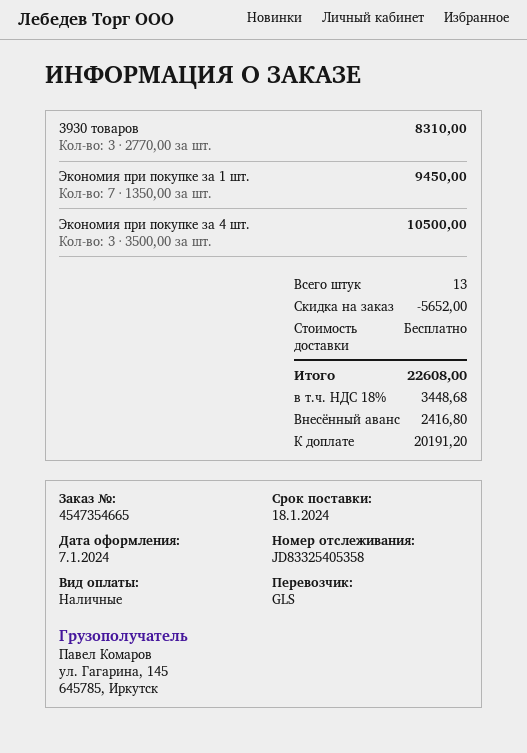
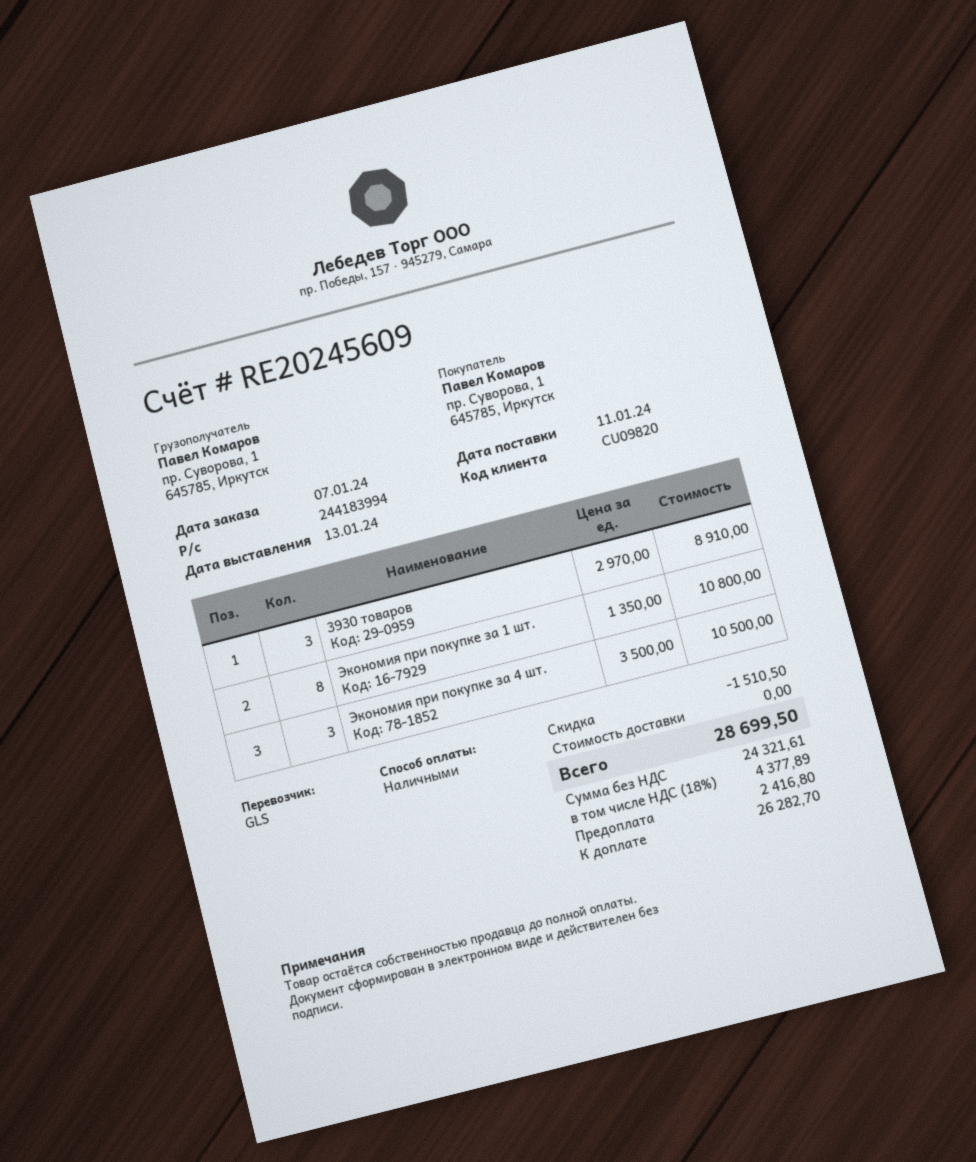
delivery date: 2024-01-18 -> 2024-01-11
ship to: ул. Гагарина, 145, 645785, Иркутск -> пр. Суворова, 1, 645785, Иркутск
3930 товаров: 3 x 2770.00 = 8310.00 -> 3 x 2970.00 = 8910.00
Экономия при покупке за 1 шт.: 7 x 1350.00 = 9450.00 -> 8 x 1350.00 = 10800.00
discount: 5652.00 -> 1510.50
tax: 18% = 3448.68 -> 18% = 4377.89
total: 22608.00 -> 28699.50
balance: 20191.20 -> 26282.70

